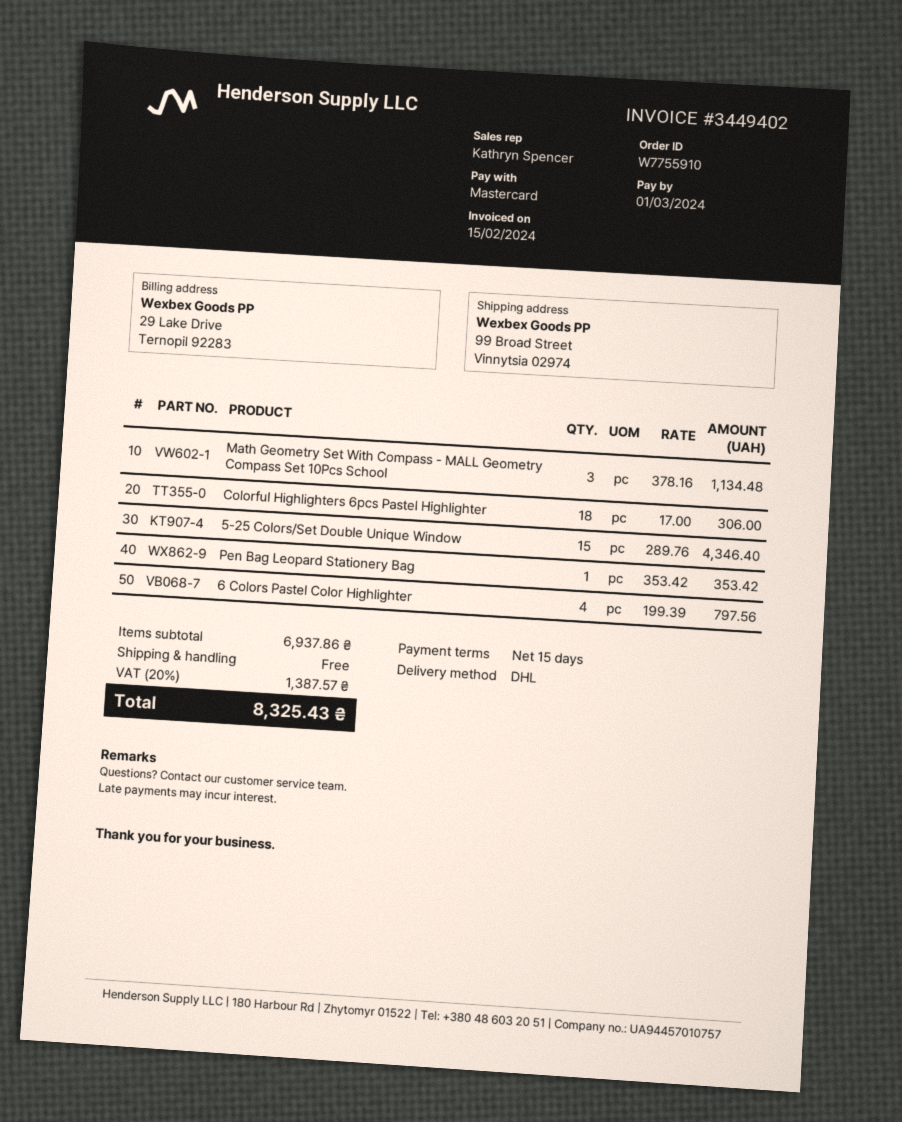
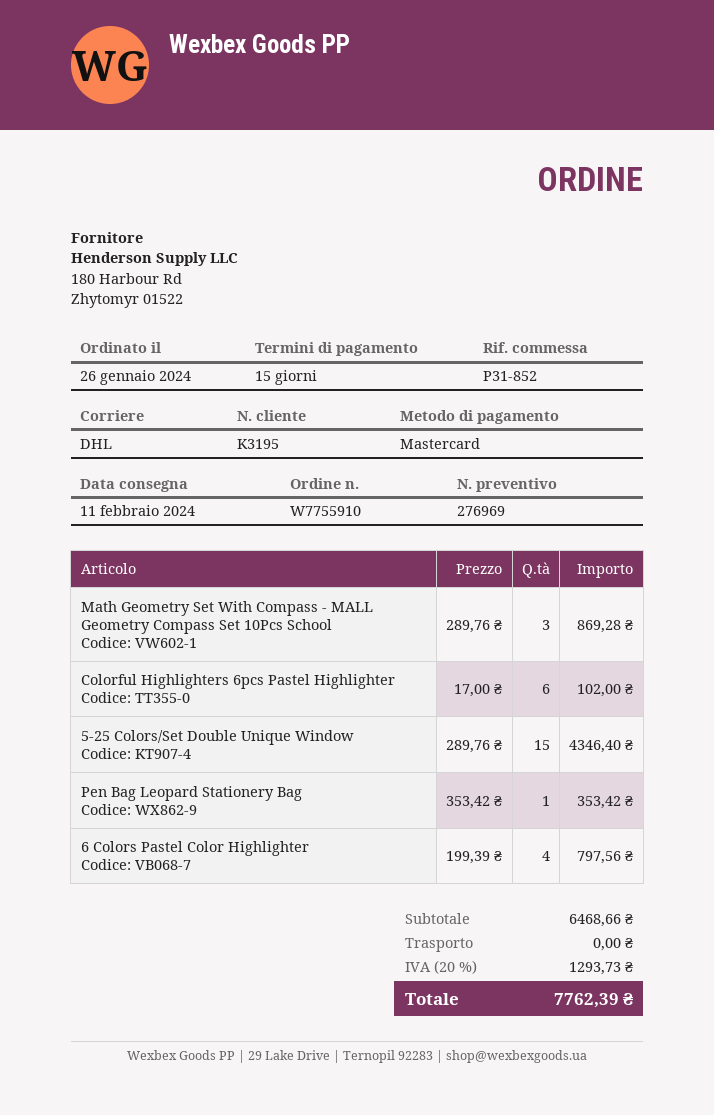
Math Geometry Set With Compass - MALL Geometry Compass Set 10Pcs School: 3 x 378.16 = 1134.48 -> 3 x 289.76 = 869.28
Colorful Highlighters 6pcs Pastel Highlighter: 18 x 17.00 = 306.00 -> 6 x 17.00 = 102.00
subtotal: 6937.86 -> 6468.66
tax: 20% = 1387.57 -> 20% = 1293.73
total: 8325.43 -> 7762.39

